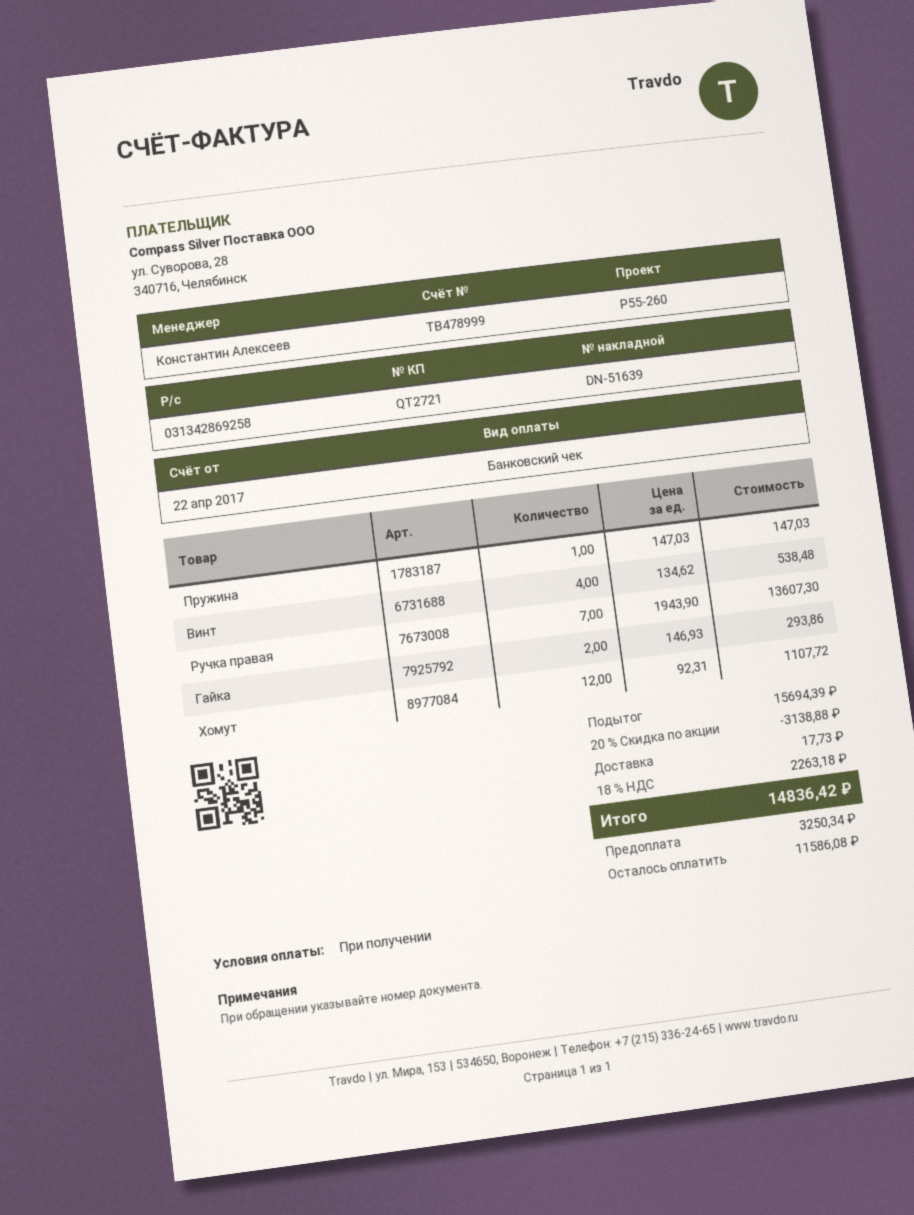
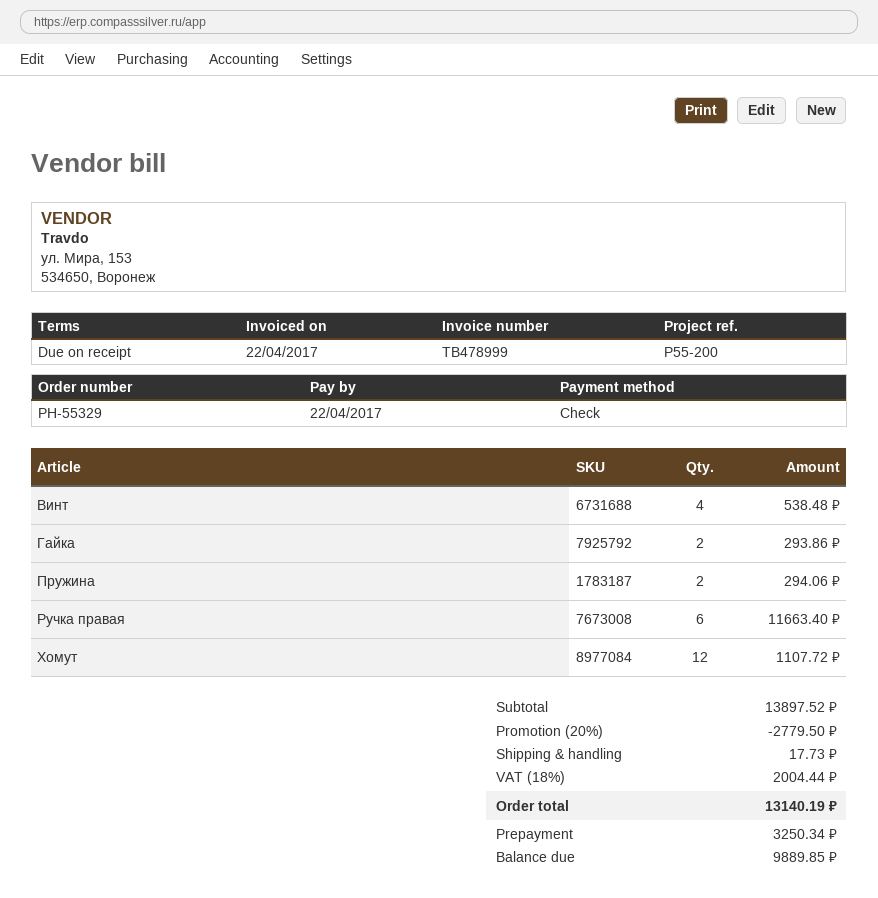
reference: P55-260 -> P55-200
Пружина: 1 for 147.03 -> 2 for 294.06
Ручка правая: 7 for 13607.30 -> 6 for 11663.40
subtotal: 15694.39 -> 13897.52
discount: 20% = 3138.88 -> 20% = 2779.50
tax: 18% = 2263.18 -> 18% = 2004.44
total: 14836.42 -> 13140.19
balance: 11586.08 -> 9889.85

